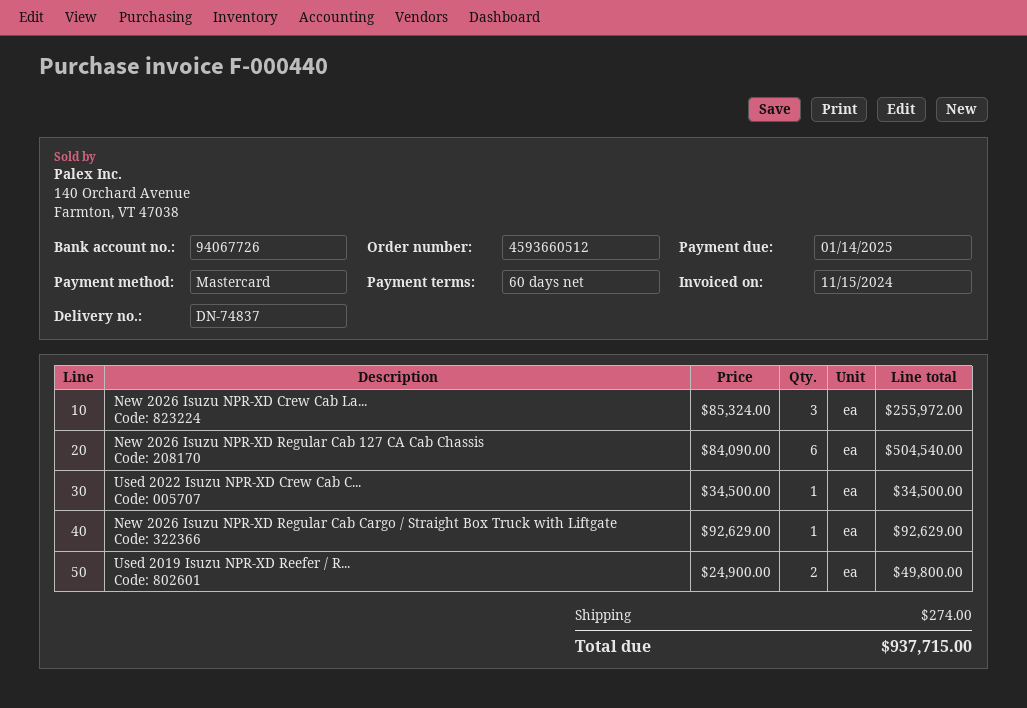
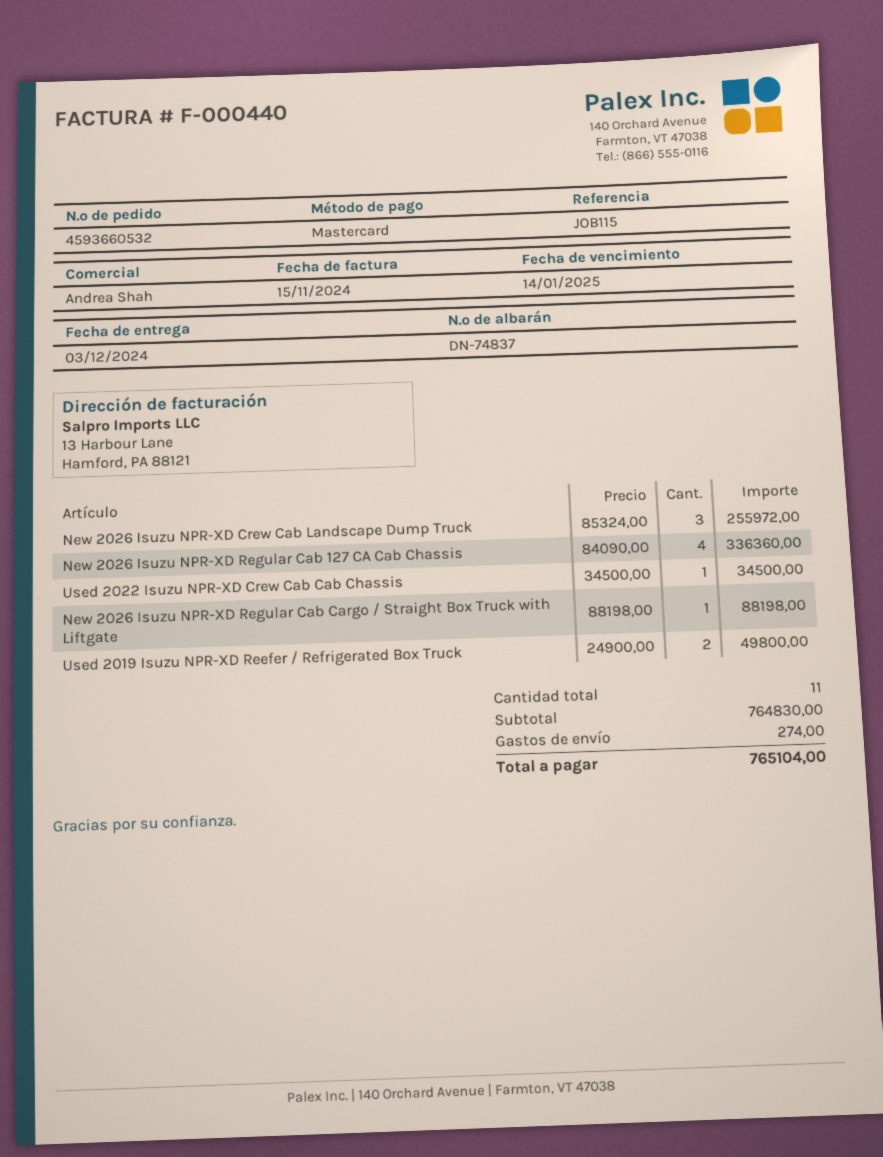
order number: 4593660512 -> 4593660532
New 2026 Isuzu NPR-XD Regular Cab 127 CA Cab Chassis: 6 x 84090.00 = 504540.00 -> 4 x 84090.00 = 336360.00
New 2026 Isuzu NPR-XD Regular Cab Cargo / Straight Box Truck with Liftgate: 1 x 92629.00 = 92629.00 -> 1 x 88198.00 = 88198.00
total: 937715.00 -> 765104.00

